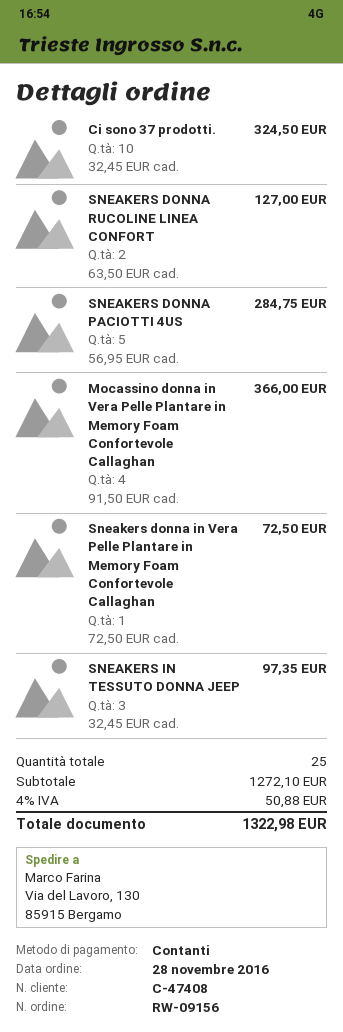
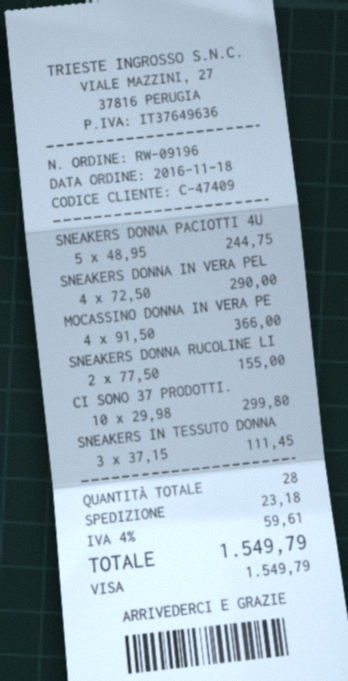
order number: RW-09156 -> RW-09196
order date: 2016-11-28 -> 2016-11-18
customer number: C-47408 -> C-47409
payment method: cash -> Visa
Ci sono 37 prodotti.: 10 x 32.45 = 324.50 -> 10 x 29.98 = 299.80
SNEAKERS DONNA RUCOLINE LINEA CONFORT: 2 x 63.50 = 127.00 -> 2 x 77.50 = 155.00
SNEAKERS DONNA PACIOTTI 4US: 5 x 56.95 = 284.75 -> 5 x 48.95 = 244.75
Sneakers donna in Vera Pelle Plantare in Memory Foam Confortevole Callaghan: 1 x 72.50 = 72.50 -> 4 x 72.50 = 290.00
SNEAKERS IN TESSUTO DONNA JEEP: 3 x 32.45 = 97.35 -> 3 x 37.15 = 111.45
total quantity: 25 -> 28
shipping: none -> 23.18
tax: 4% = 50.88 -> 4% = 59.61
total: 1322.98 -> 1549.79

